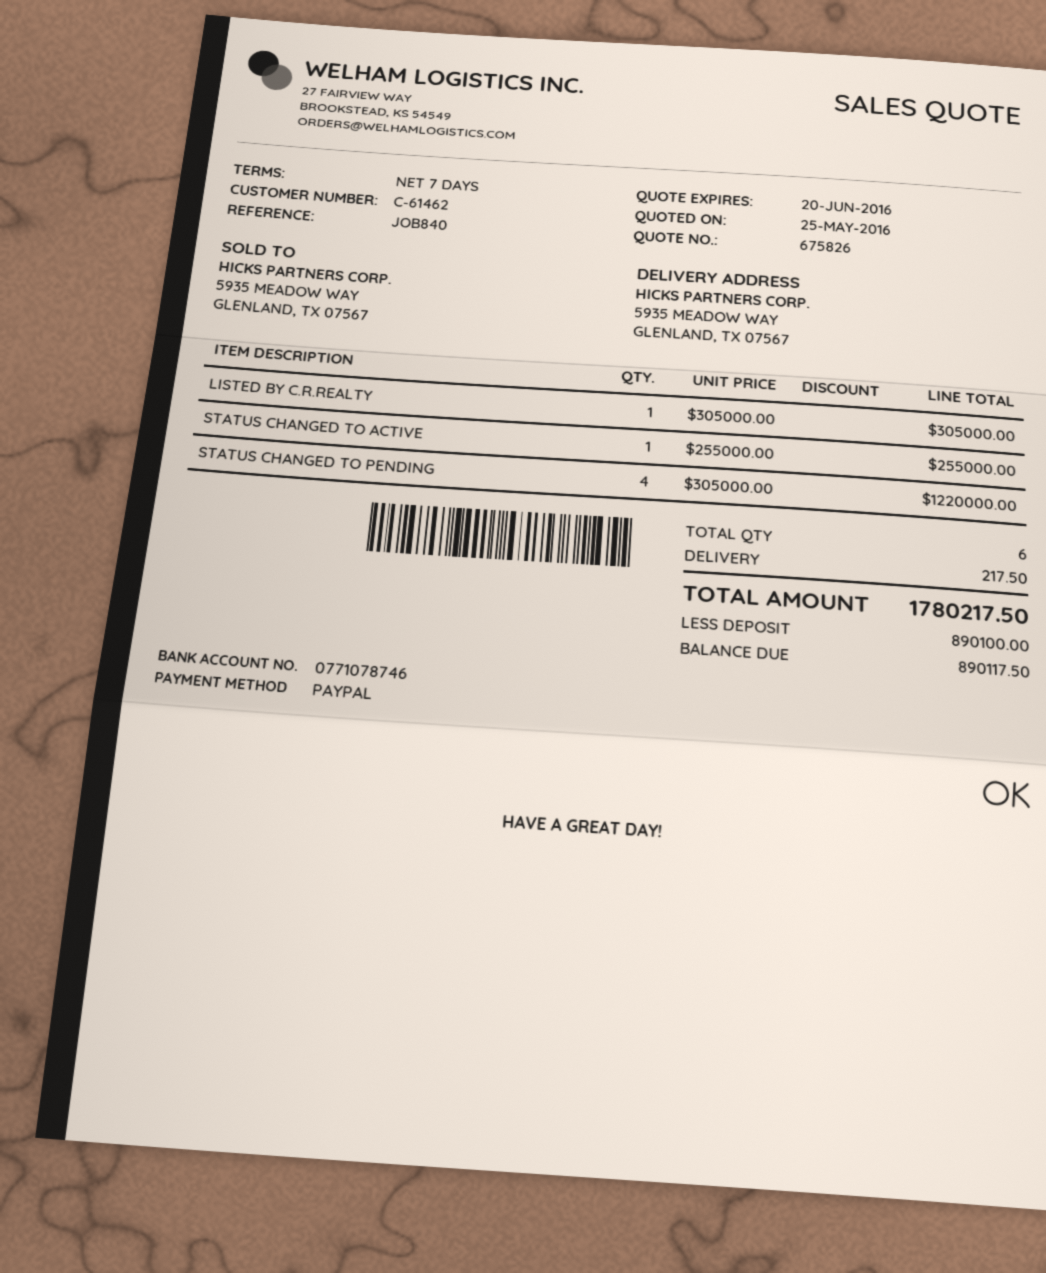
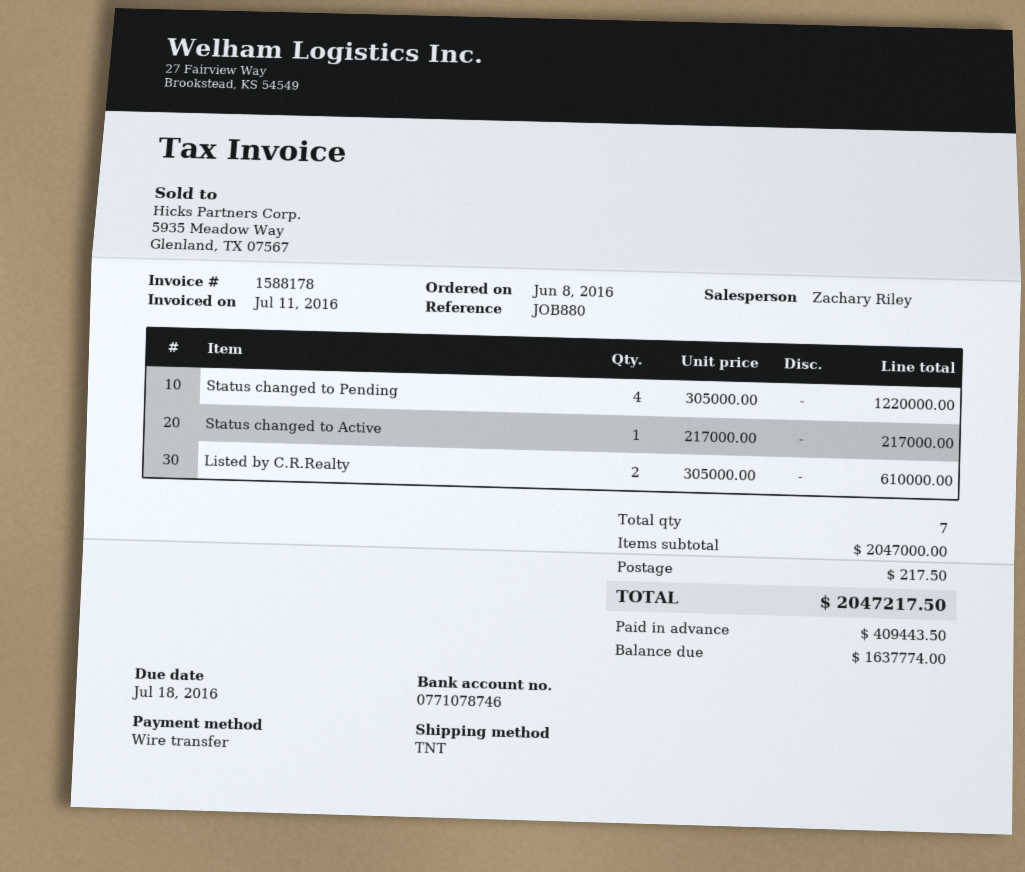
reference: JOB840 -> JOB880
payment method: PayPal -> bank transfer
LISTED BY C.R.REALTY: 1 x 305000.00 = 305000.00 -> 2 x 305000.00 = 610000.00
STATUS CHANGED TO ACTIVE: 1 x 255000.00 = 255000.00 -> 1 x 217000.00 = 217000.00
total quantity: 6 -> 7
total: 1780217.50 -> 2047217.50
deposit: 890100.00 -> 409443.50
balance: 890117.50 -> 1637774.00

